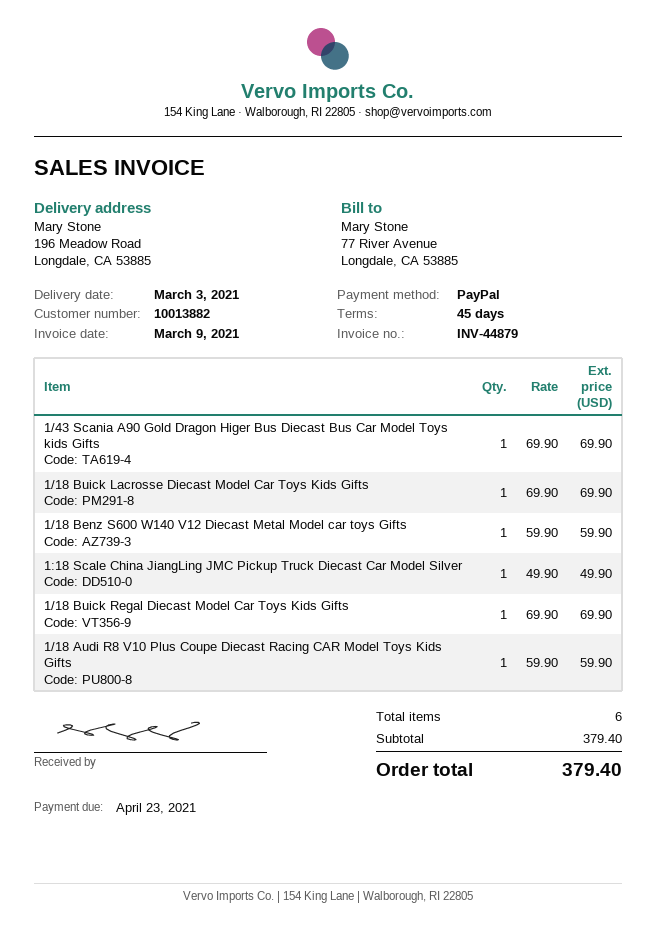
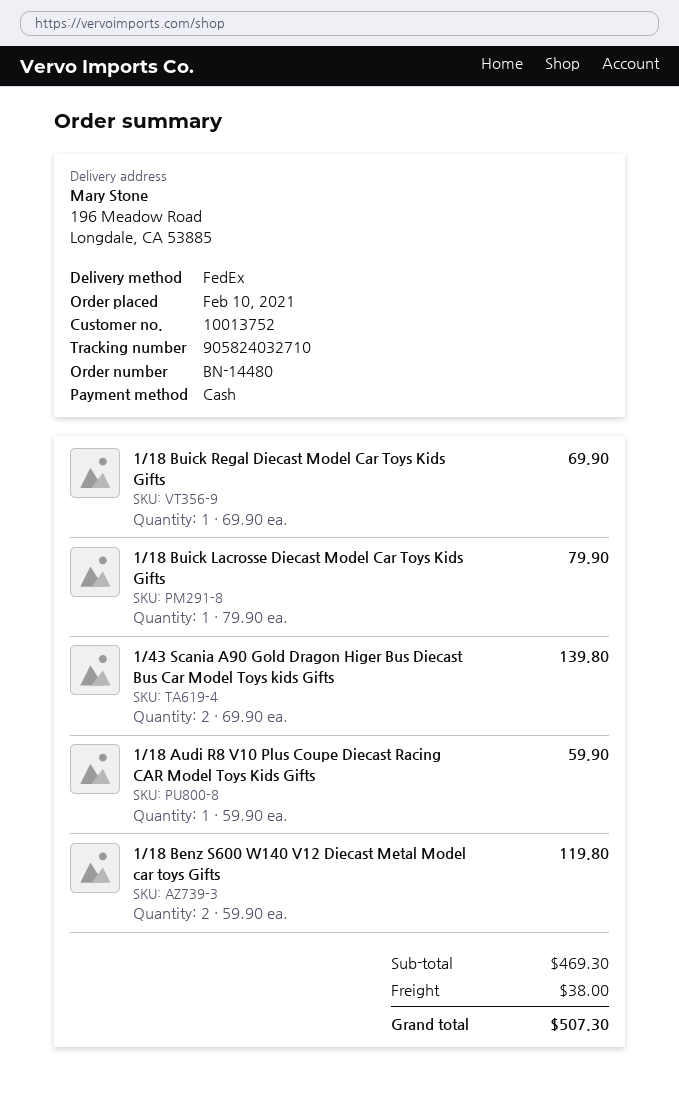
customer number: 10013882 -> 10013752
payment method: PayPal -> cash
1/43 Scania A90 Gold Dragon Higer Bus Diecast Bus Car Model Toys kids Gifts: 1 x 69.90 = 69.90 -> 2 x 69.90 = 139.80
1/18 Buick Lacrosse Diecast Model Car Toys Kids Gifts: 1 x 69.90 = 69.90 -> 1 x 79.90 = 79.90
1/18 Benz S600 W140 V12 Diecast Metal Model car toys Gifts: 1 x 59.90 = 59.90 -> 2 x 59.90 = 119.80
1:18 Scale China JiangLing JMC Pickup Truck Diecast Car Model Silver: 1 x 49.90 = 49.90 -> none
subtotal: 379.40 -> 469.30
shipping: none -> 38.00
total: 379.40 -> 507.30

